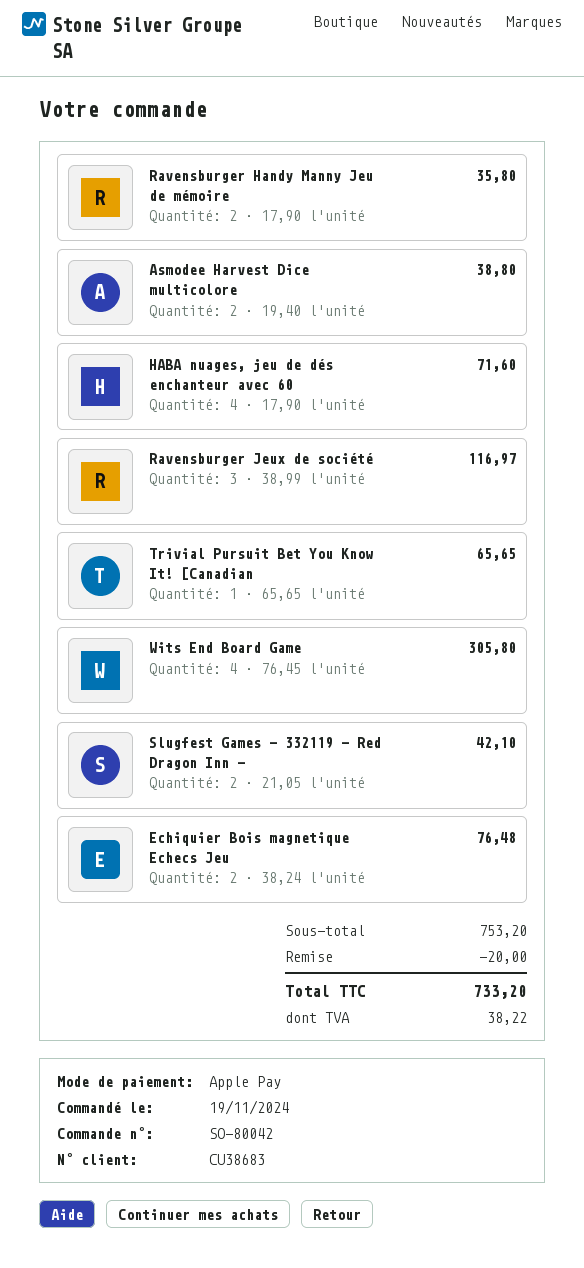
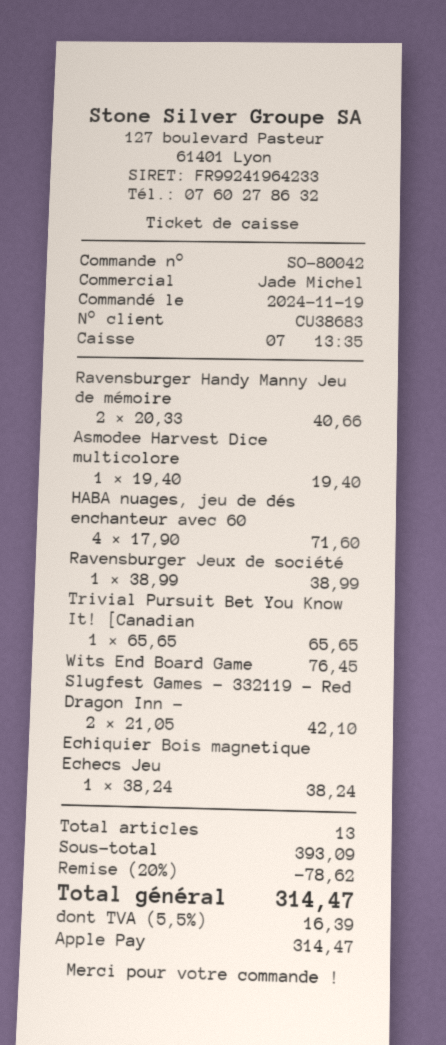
Ravensburger Handy Manny Jeu de mémoire: 2 x 17.90 = 35.80 -> 2 x 20.33 = 40.66
Asmodee Harvest Dice multicolore: 2 x 19.40 = 38.80 -> 1 x 19.40 = 19.40
Ravensburger Jeux de société: 3 x 38.99 = 116.97 -> 1 x 38.99 = 38.99
Wits End Board Game: 4 x 76.45 = 305.80 -> 1 x 76.45 = 76.45
Echiquier Bois magnetique Echecs Jeu: 2 x 38.24 = 76.48 -> 1 x 38.24 = 38.24
subtotal: 753.20 -> 393.09
discount: 20.00 -> 78.62
tax: 38.22 -> 16.39
total: 733.20 -> 314.47

